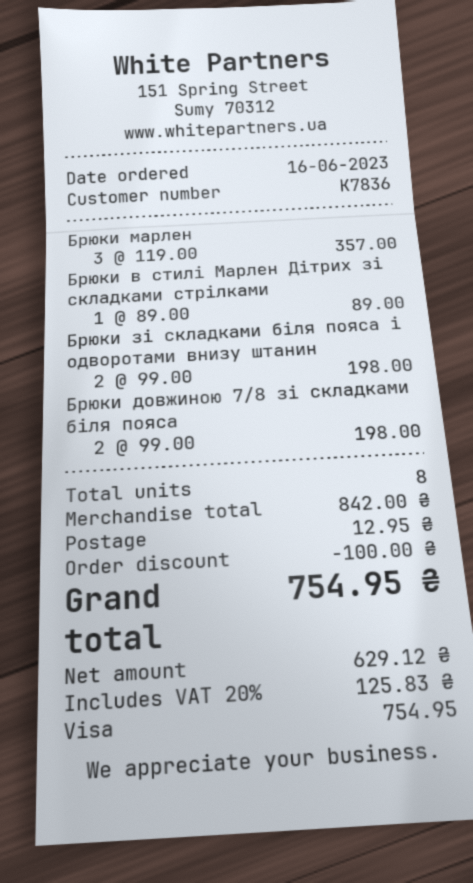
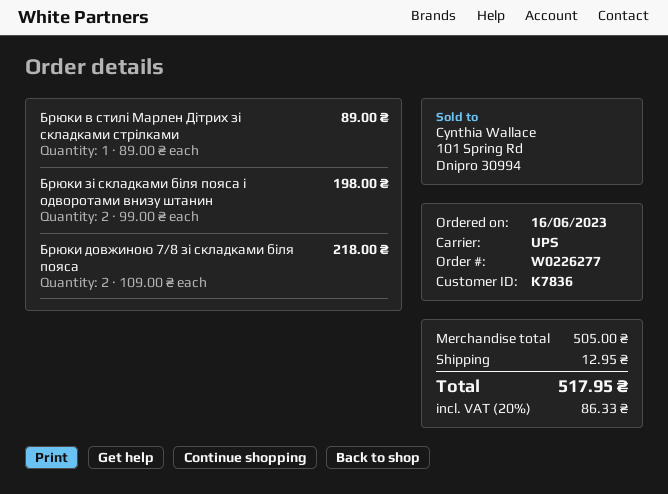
Брюки марлен: 3 x 119.00 = 357.00 -> none
Брюки довжиною 7/8 зі складками біля пояса: 2 x 99.00 = 198.00 -> 2 x 109.00 = 218.00
subtotal: 842.00 -> 505.00
discount: 100.00 -> none
tax: 20% = 125.83 -> 20% = 86.33
total: 754.95 -> 517.95

